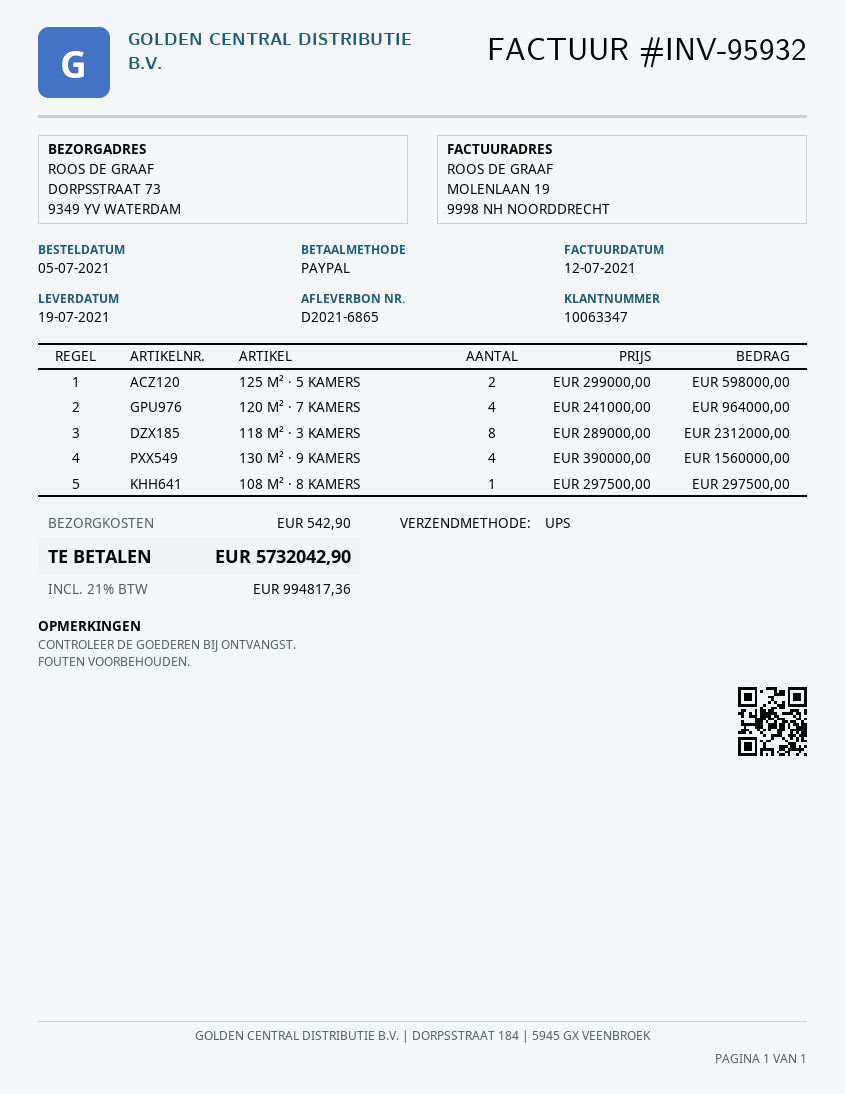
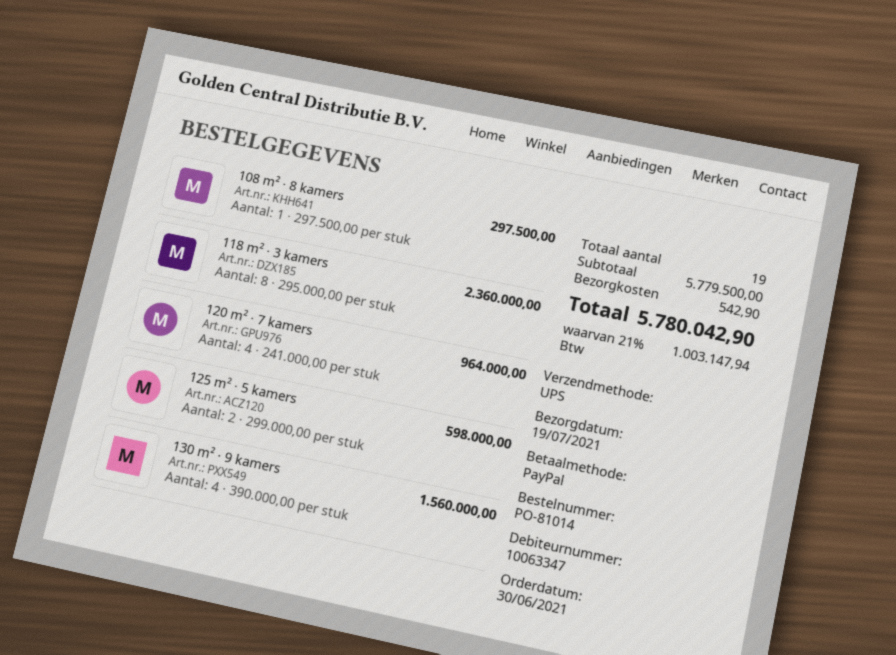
order date: 2021-07-05 -> 2021-06-30
118 M² · 3 KAMERS: 8 x 289000.00 = 2312000.00 -> 8 x 295000.00 = 2360000.00
tax: 21% = 994817.36 -> 21% = 1003147.94
total: 5732042.90 -> 5780042.90

